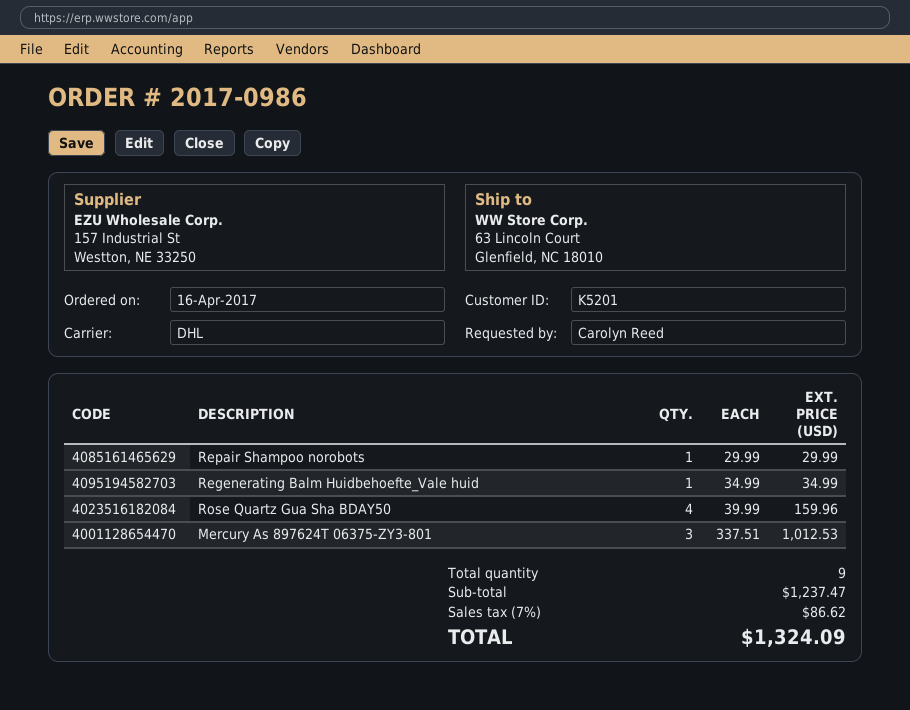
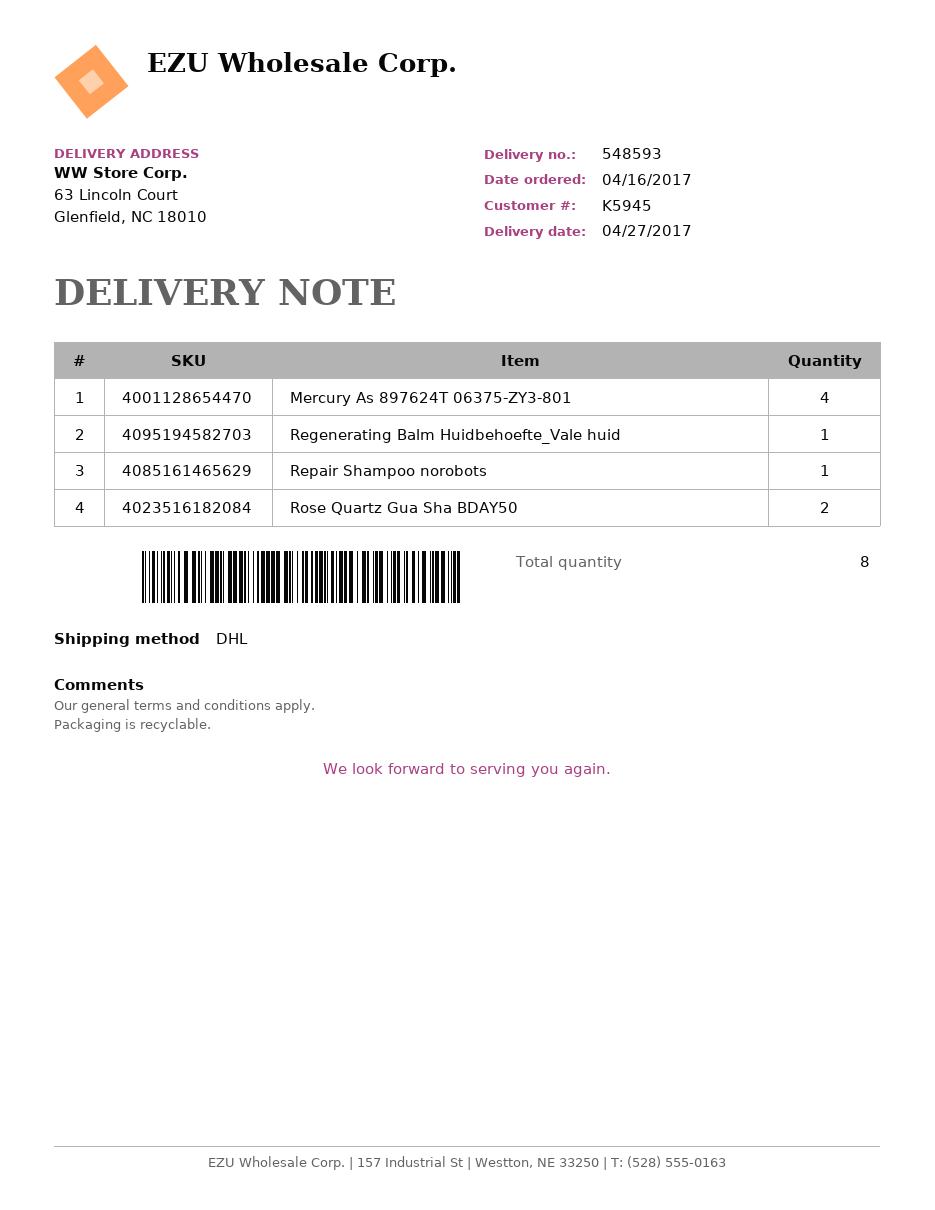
customer number: K5201 -> K5945
Rose Quartz Gua Sha BDAY50: 4 -> 2
Mercury As 897624T 06375-ZY3-801: 3 -> 4
total quantity: 9 -> 8

